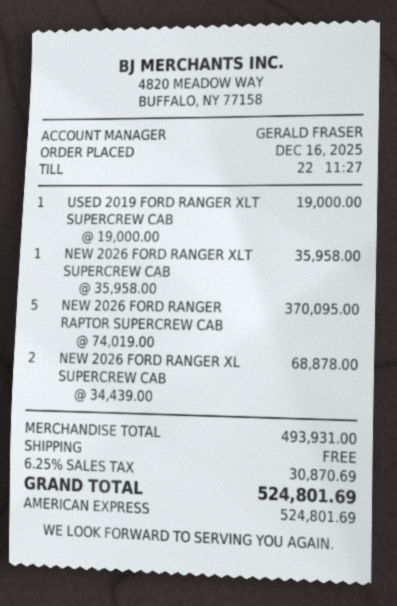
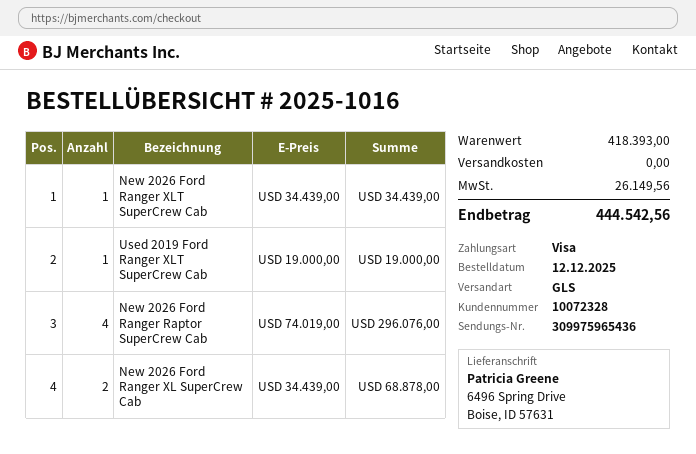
order date: 2025-12-16 -> 2025-12-12
payment method: American Express -> Visa
NEW 2026 FORD RANGER XLT SUPERCREW CAB: 1 x 35958.00 = 35958.00 -> 1 x 34439.00 = 34439.00
NEW 2026 FORD RANGER RAPTOR SUPERCREW CAB: 5 x 74019.00 = 370095.00 -> 4 x 74019.00 = 296076.00
subtotal: 493931.00 -> 418393.00
tax: 30870.69 -> 26149.56
total: 524801.69 -> 444542.56

